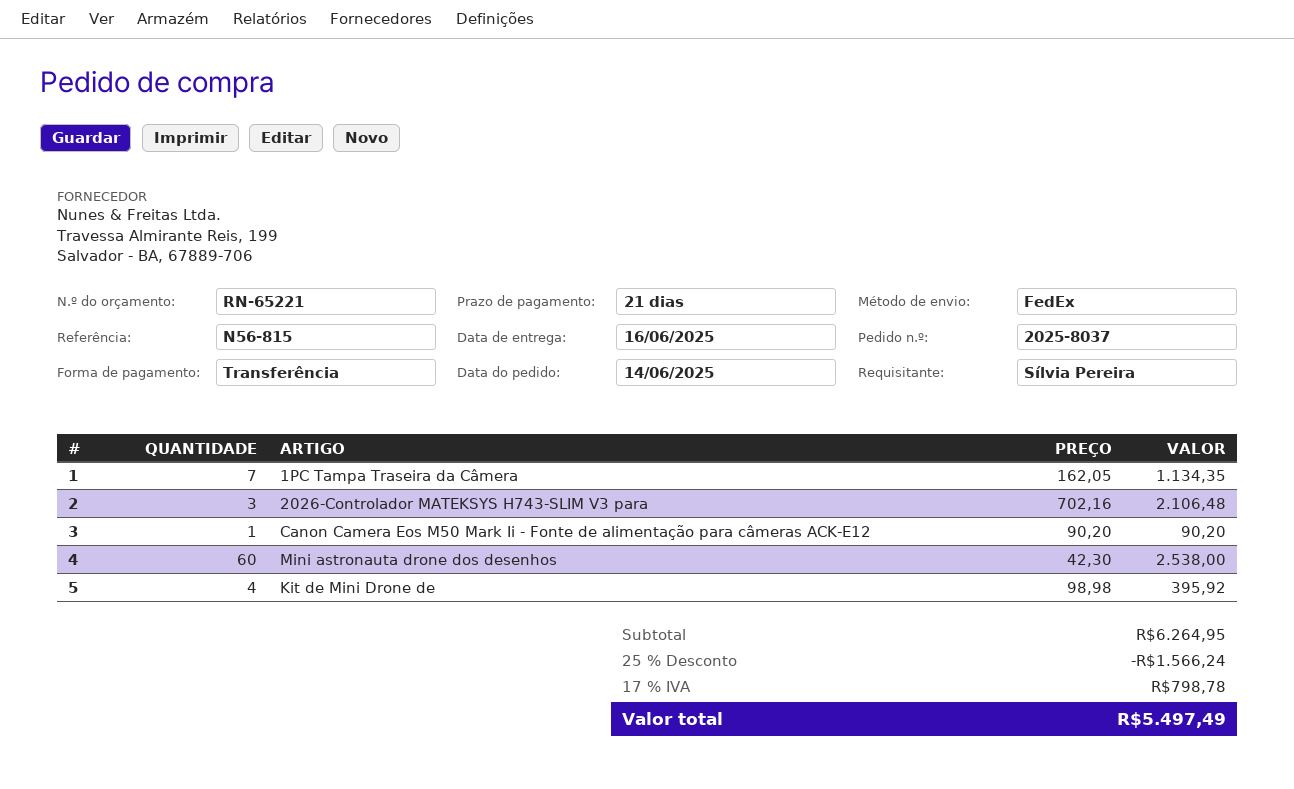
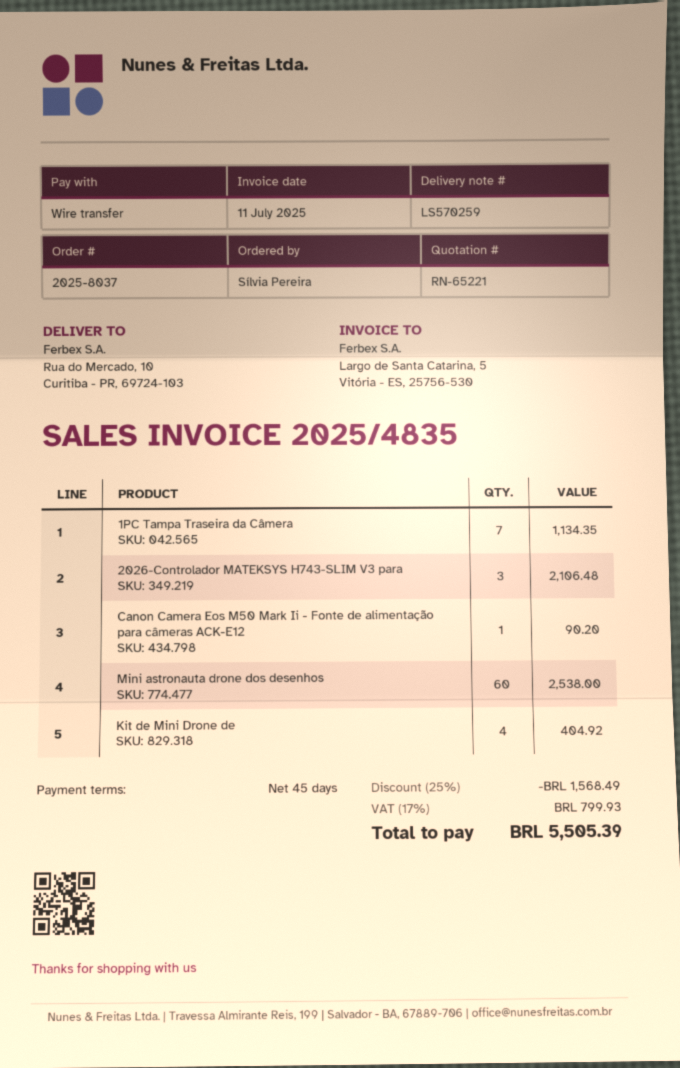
payment terms: 21 days -> 45 days
Kit de Mini Drone de: 4 for 395.92 -> 4 for 404.92
discount: 25% = 1566.24 -> 25% = 1568.49
tax: 17% = 798.78 -> 17% = 799.93
total: 5497.49 -> 5505.39

